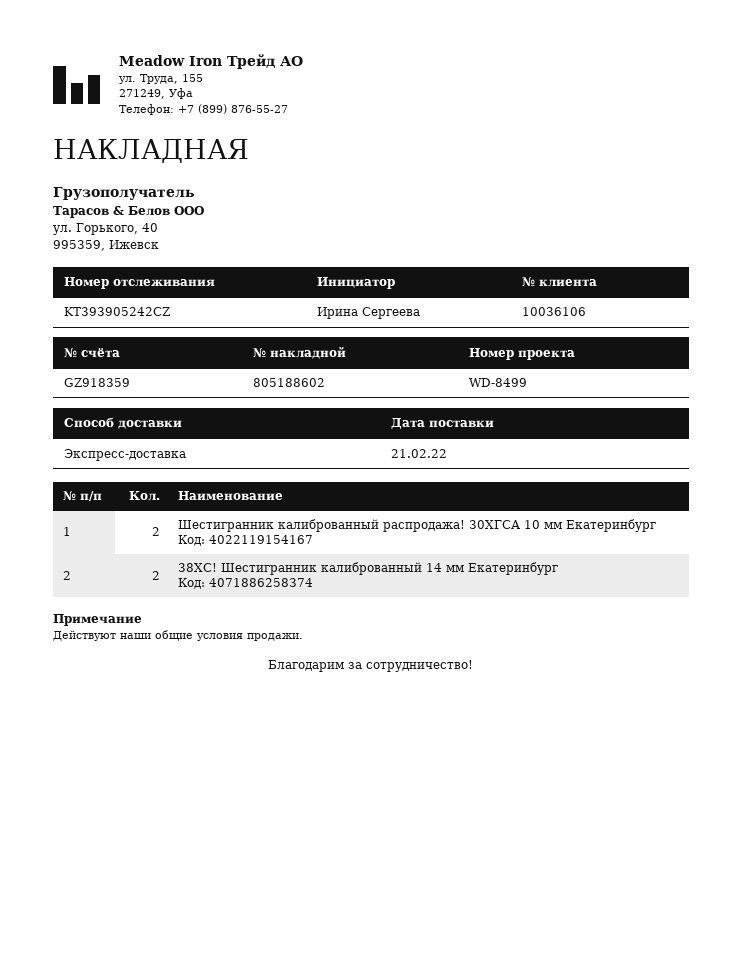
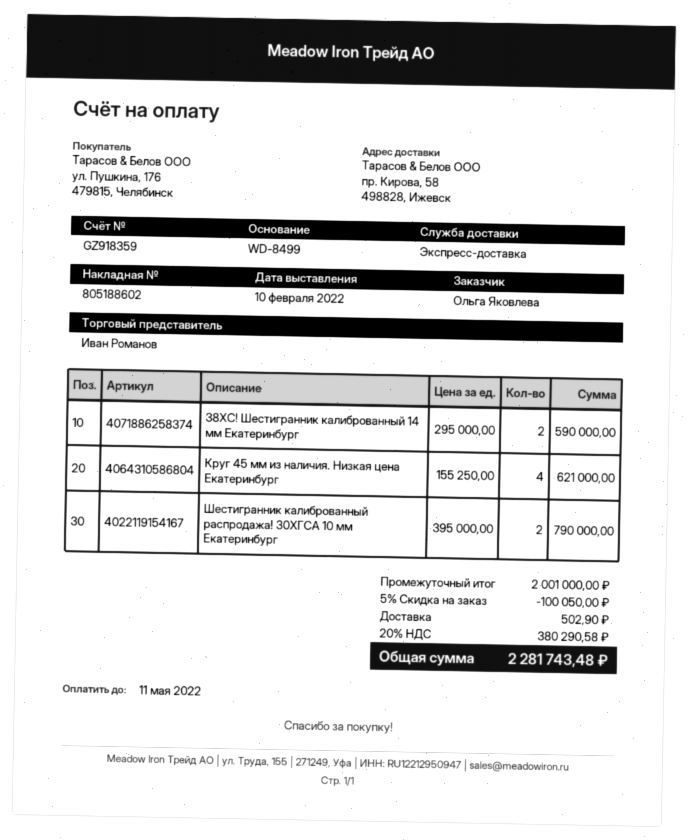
ordered by: Ирина Сергеева -> Ольга Яковлева
ship to: ул. Горького, 40, 995359, Ижевск -> пр. Кирова, 58, 498828, Ижевск
Круг 45 мм из наличия. Низкая цена Екатеринбург: none -> 4

